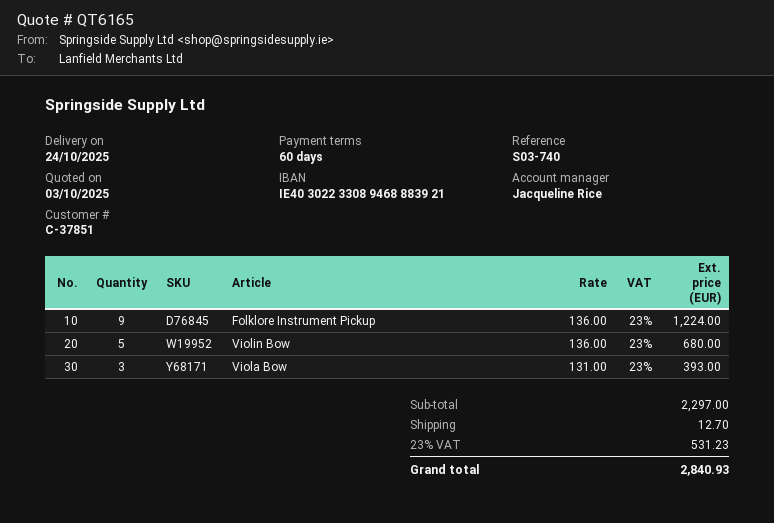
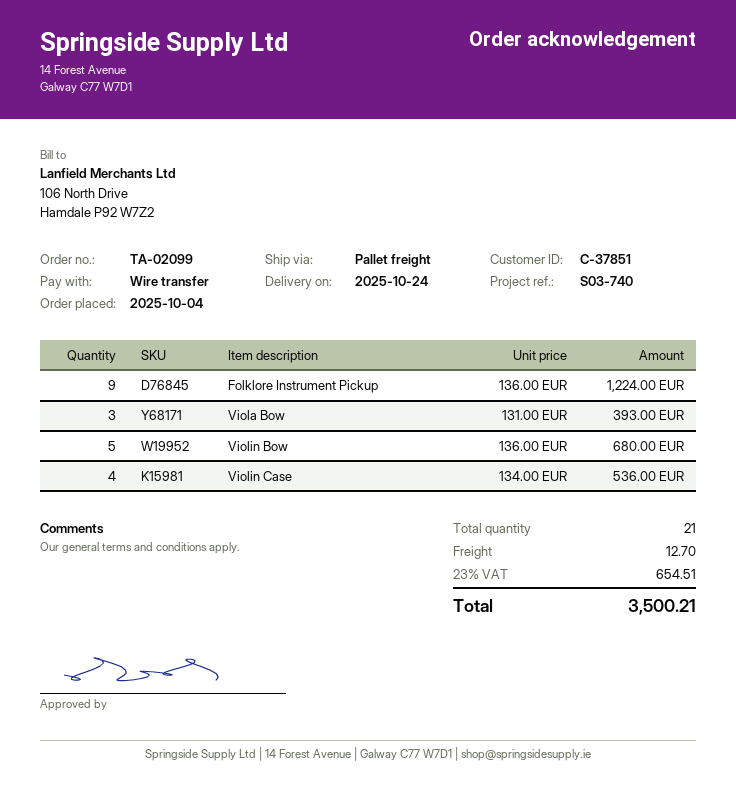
Violin Case: none -> 4 x 134.00 = 536.00
tax: 23% = 531.23 -> 23% = 654.51
total: 2840.93 -> 3500.21

